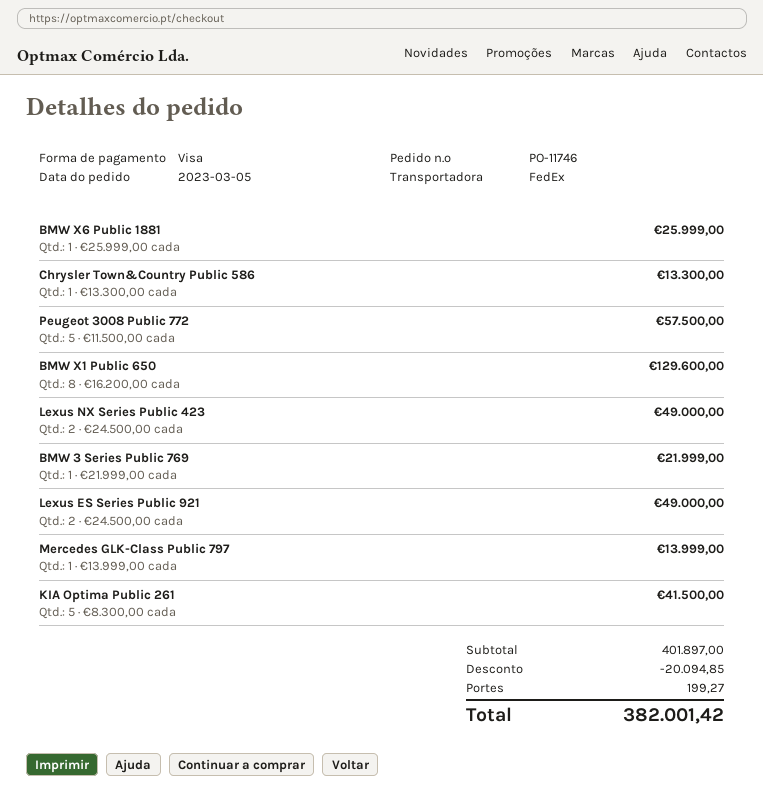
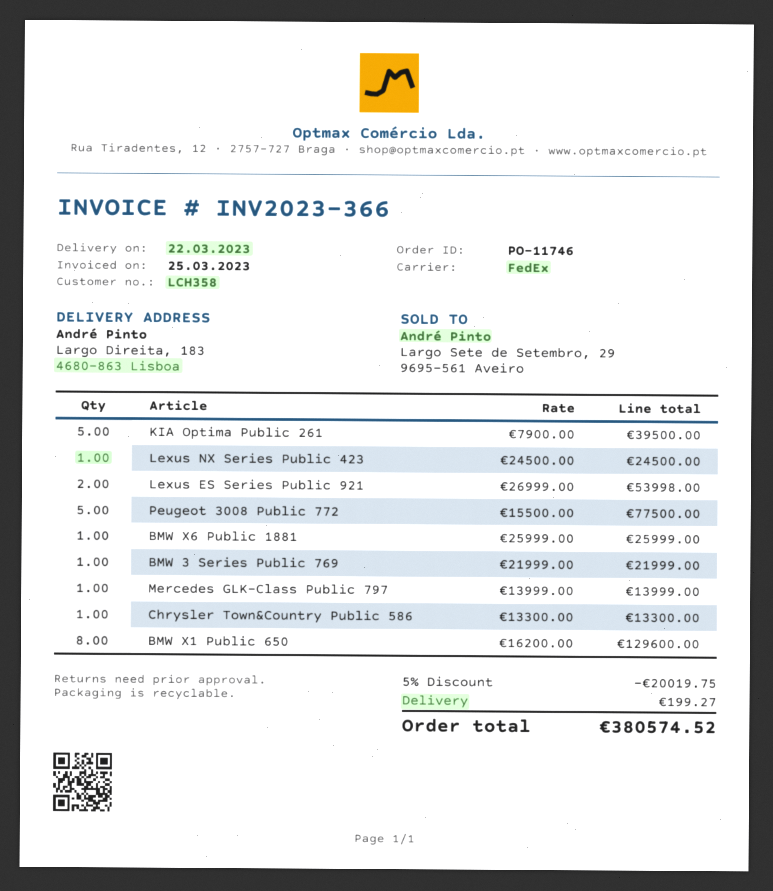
Peugeot 3008 Public 772: 5 x 11500.00 = 57500.00 -> 5 x 15500.00 = 77500.00
Lexus NX Series Public 423: 2 x 24500.00 = 49000.00 -> 1 x 24500.00 = 24500.00
Lexus ES Series Public 921: 2 x 24500.00 = 49000.00 -> 2 x 26999.00 = 53998.00
KIA Optima Public 261: 5 x 8300.00 = 41500.00 -> 5 x 7900.00 = 39500.00
discount: 20094.85 -> 20019.75
total: 382001.42 -> 380574.52

